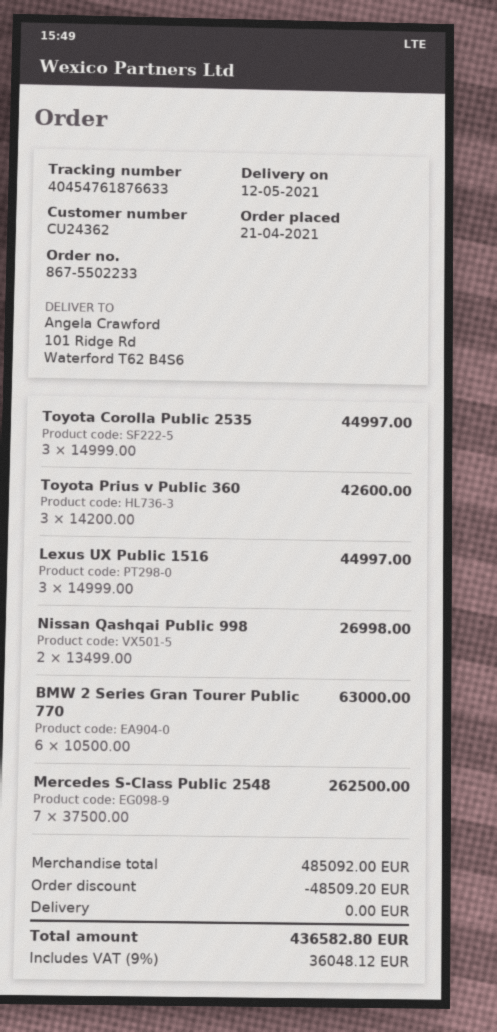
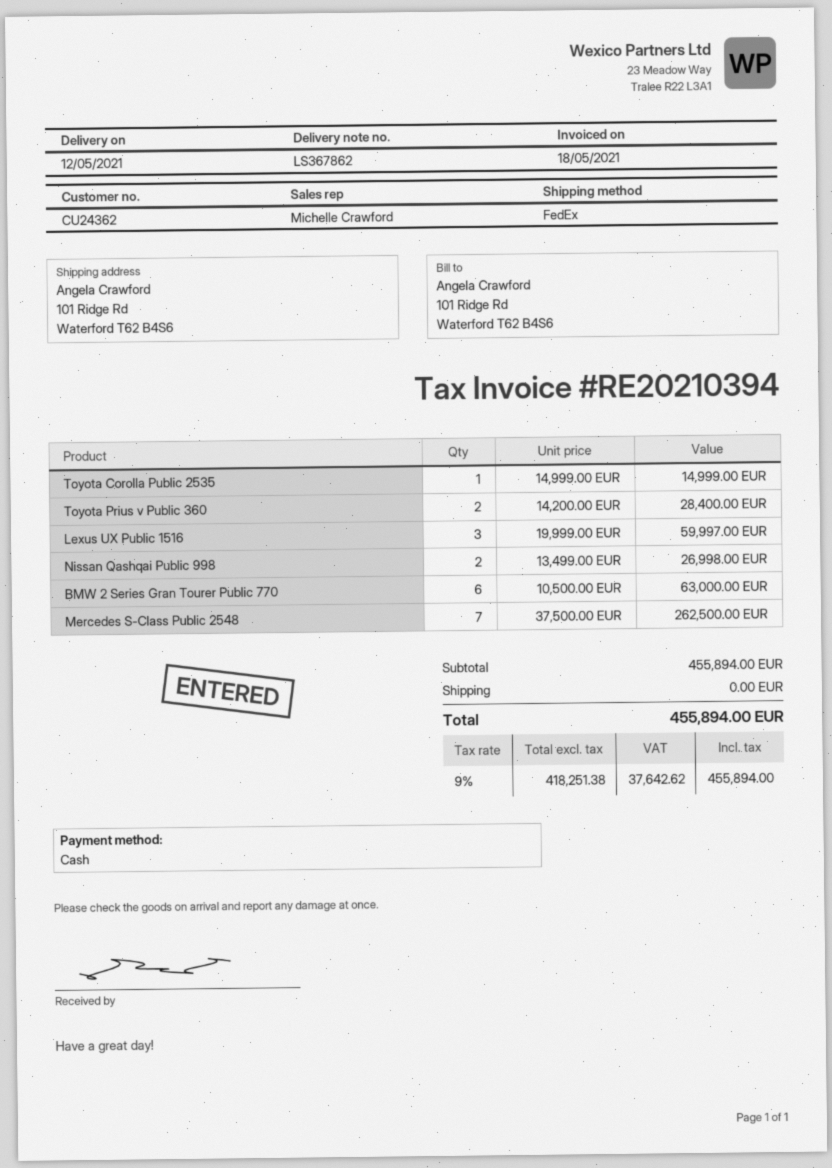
Toyota Corolla Public 2535: 3 x 14999.00 = 44997.00 -> 1 x 14999.00 = 14999.00
Toyota Prius v Public 360: 3 x 14200.00 = 42600.00 -> 2 x 14200.00 = 28400.00
Lexus UX Public 1516: 3 x 14999.00 = 44997.00 -> 3 x 19999.00 = 59997.00
subtotal: 485092.00 -> 455894.00
discount: 48509.20 -> none
tax: 9% = 36048.12 -> 9% = 37642.62
total: 436582.80 -> 455894.00

